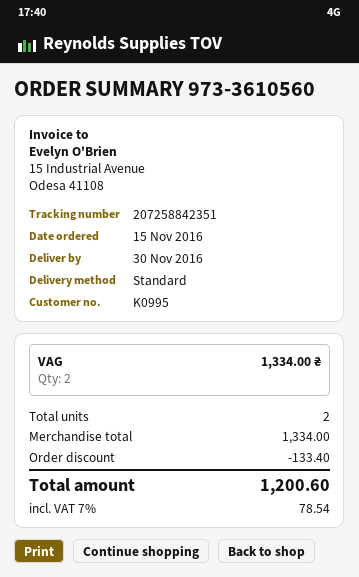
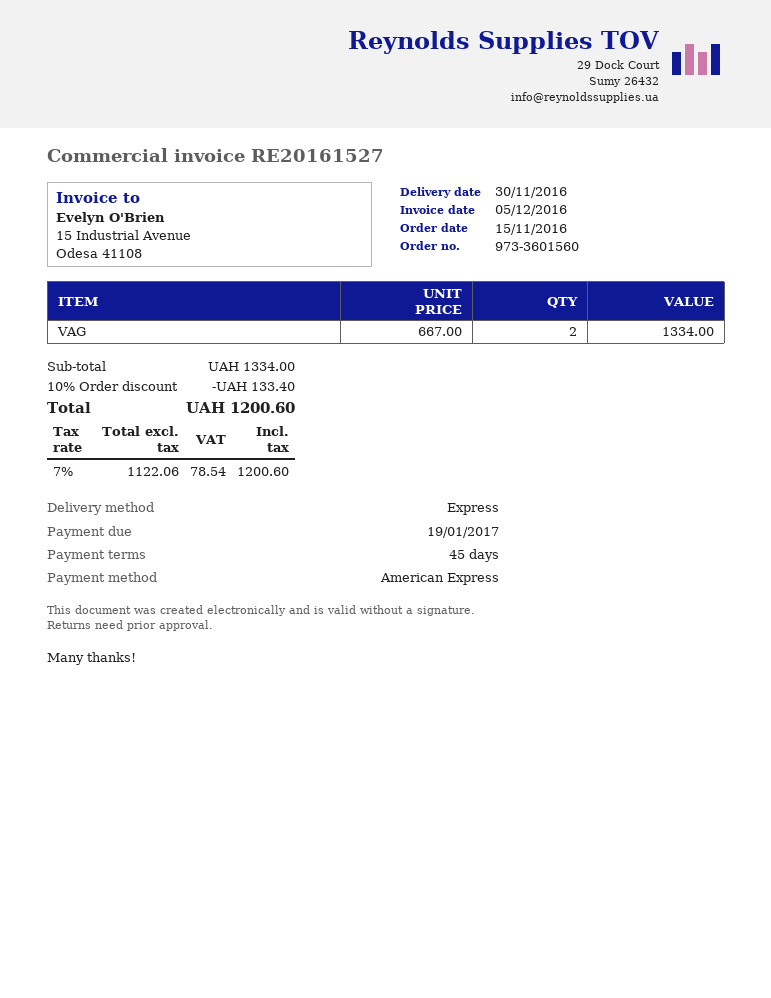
order number: 973-3610560 -> 973-3601560
shipping method: standard -> express

